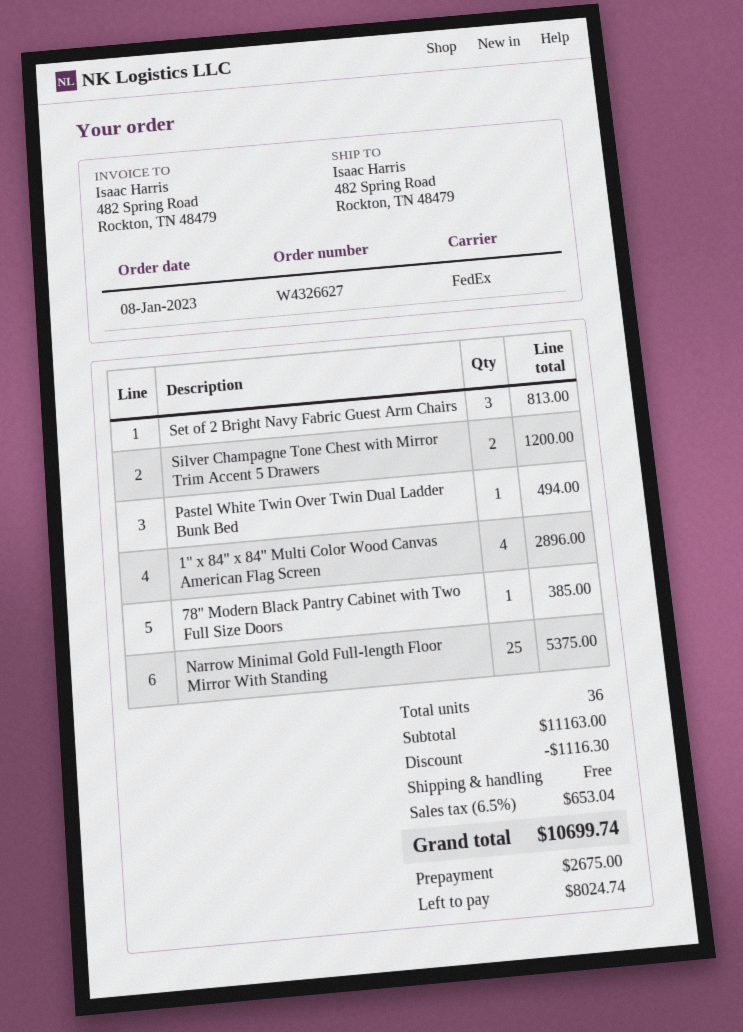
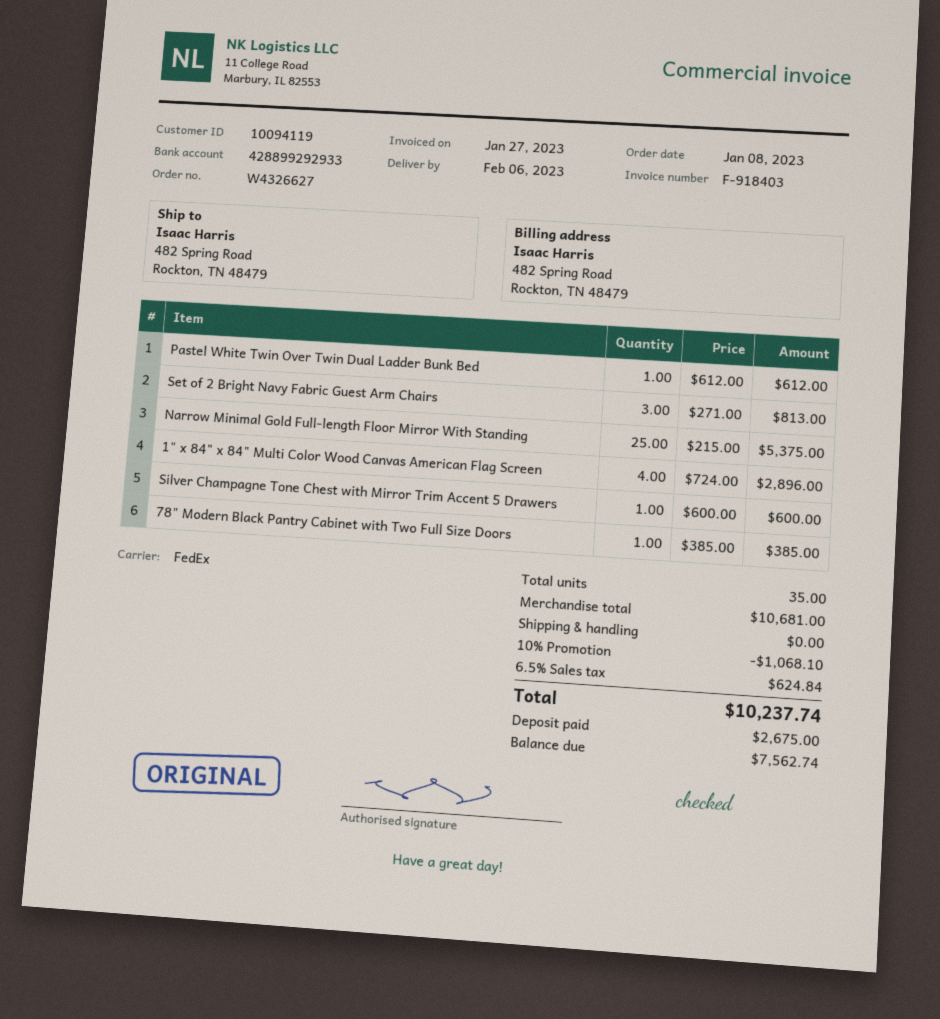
Silver Champagne Tone Chest with Mirror Trim Accent 5 Drawers: 2 for 1200.00 -> 1 for 600.00
Pastel White Twin Over Twin Dual Ladder Bunk Bed: 1 for 494.00 -> 1 for 612.00
total quantity: 36 -> 35
subtotal: 11163.00 -> 10681.00
discount: 1116.30 -> 1068.10
tax: 6.5% = 653.04 -> 6.5% = 624.84
total: 10699.74 -> 10237.74
balance: 8024.74 -> 7562.74

